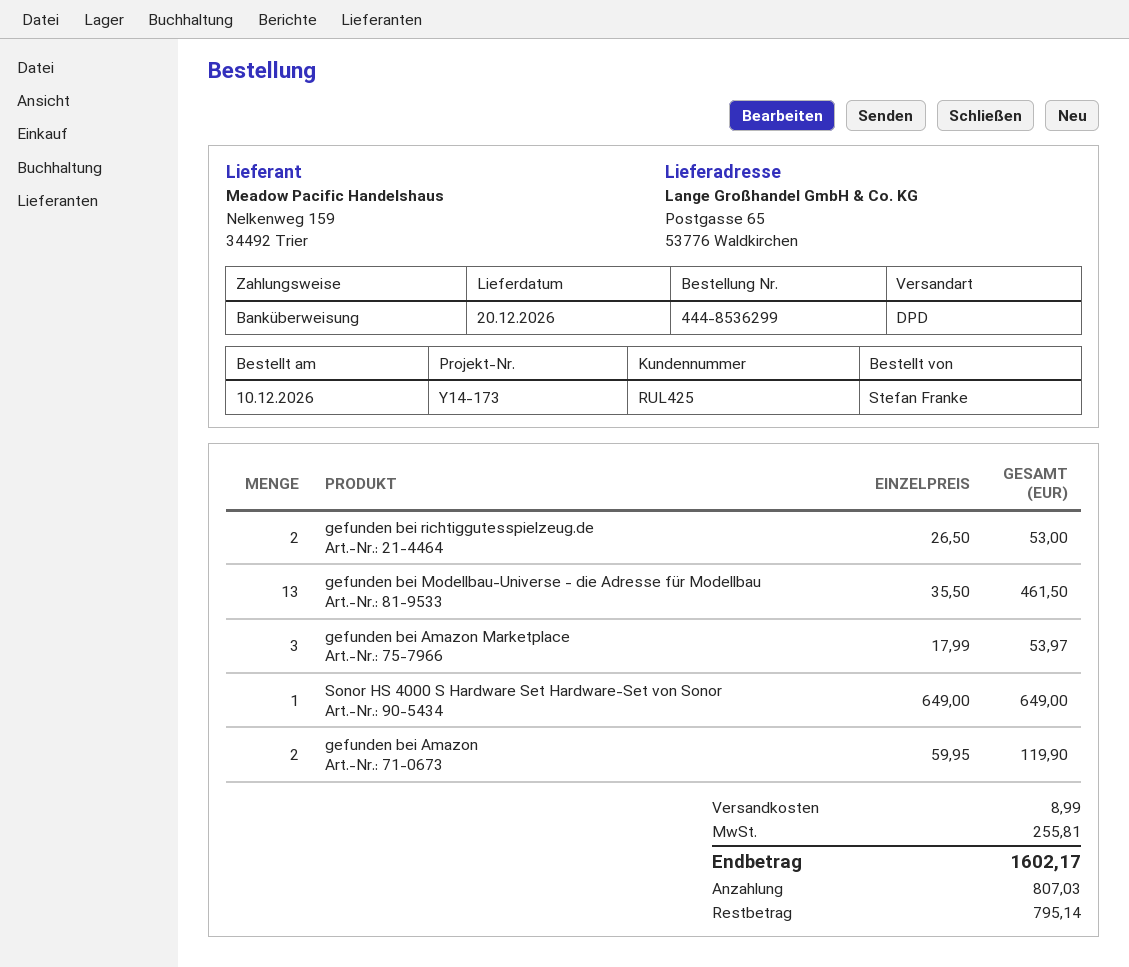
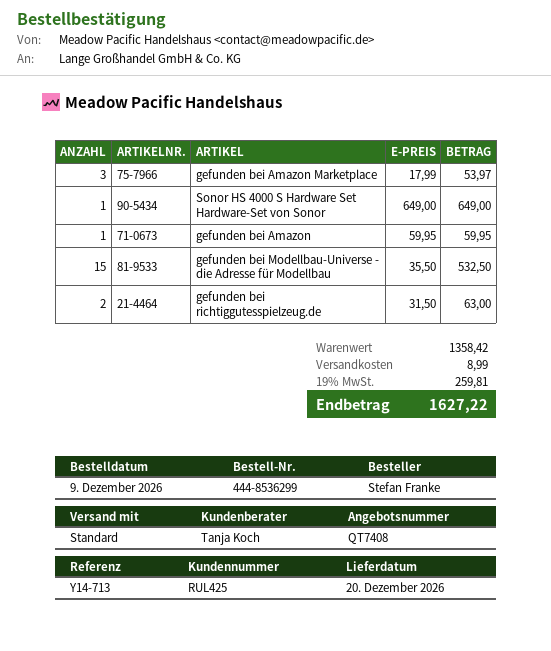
order date: 2026-12-10 -> 2026-12-09
reference: Y14-173 -> Y14-713
shipping method: DPD -> standard
gefunden bei richtiggutesspielzeug.de: 2 x 26.50 = 53.00 -> 2 x 31.50 = 63.00
gefunden bei Modellbau-Universe - die Adresse für Modellbau: 13 x 35.50 = 461.50 -> 15 x 35.50 = 532.50
gefunden bei Amazon: 2 x 59.95 = 119.90 -> 1 x 59.95 = 59.95
tax: 255.81 -> 259.81
total: 1602.17 -> 1627.22

